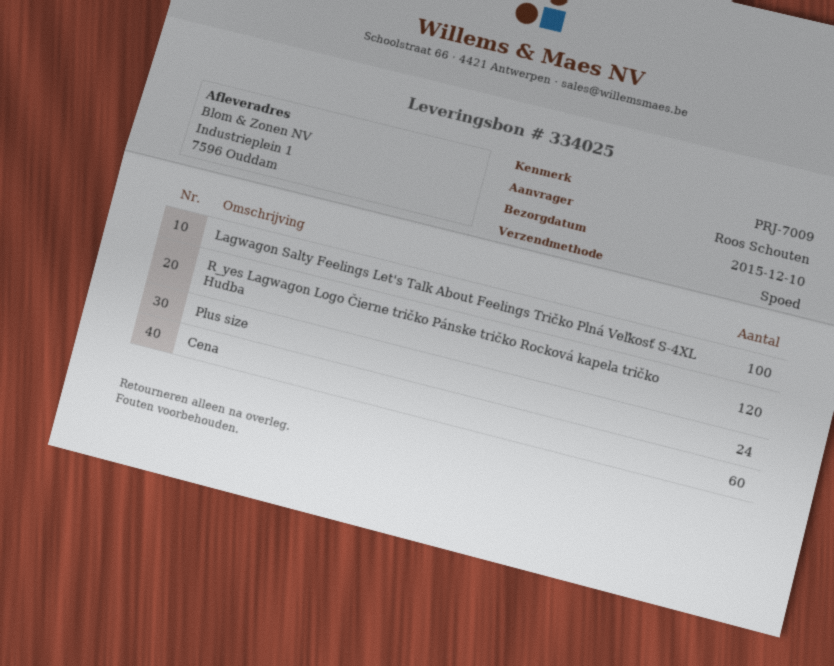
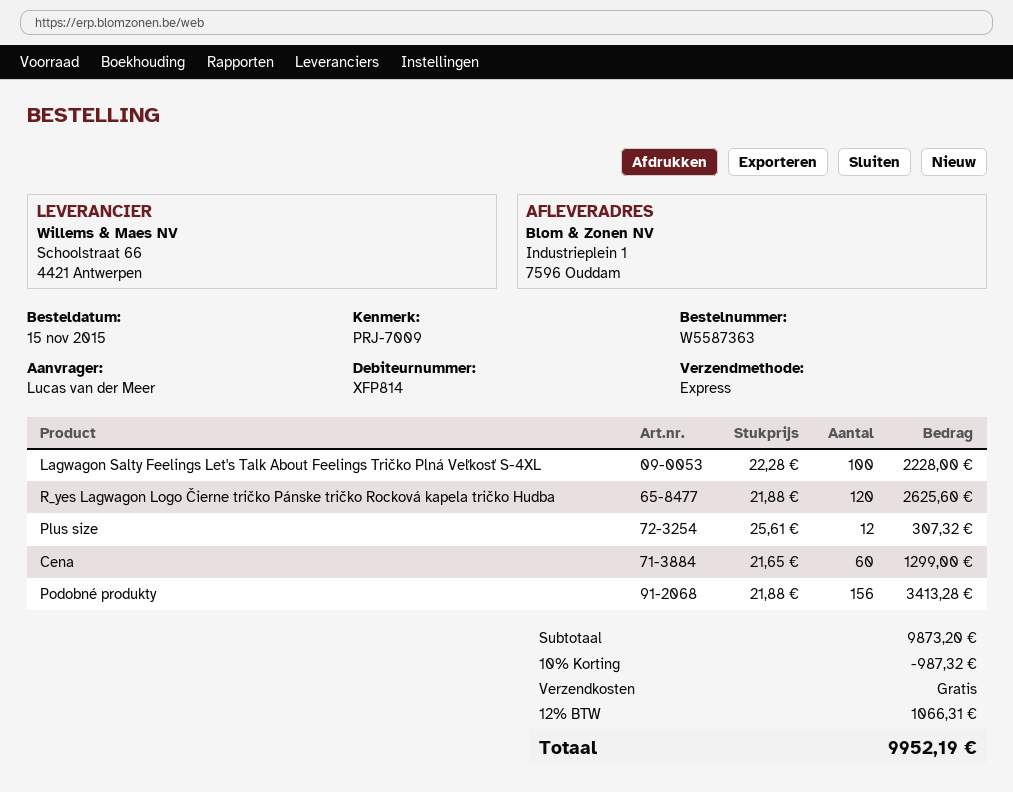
ordered by: Roos Schouten -> Lucas van der Meer
Plus size: 24 -> 12
Podobné produkty: none -> 156

